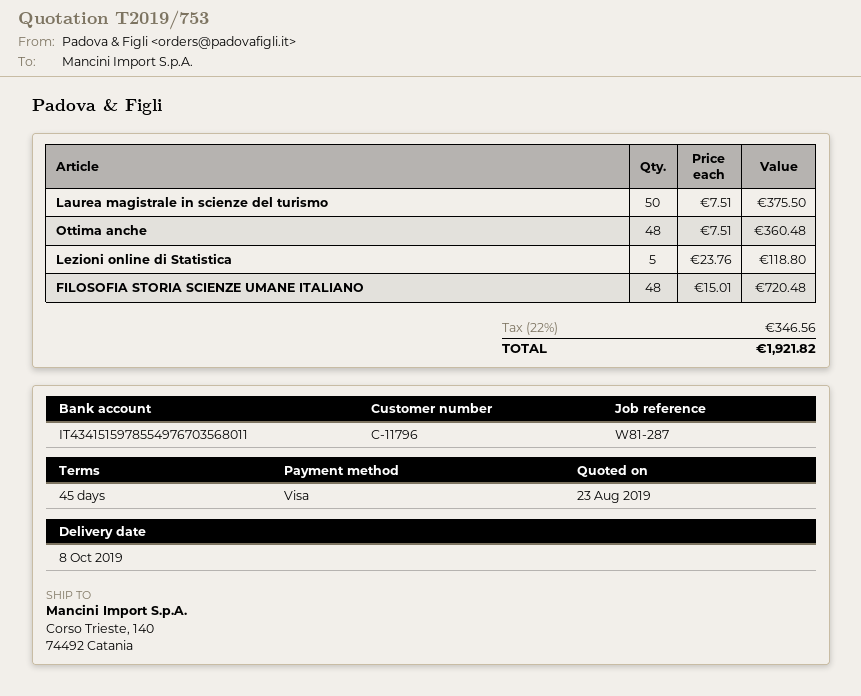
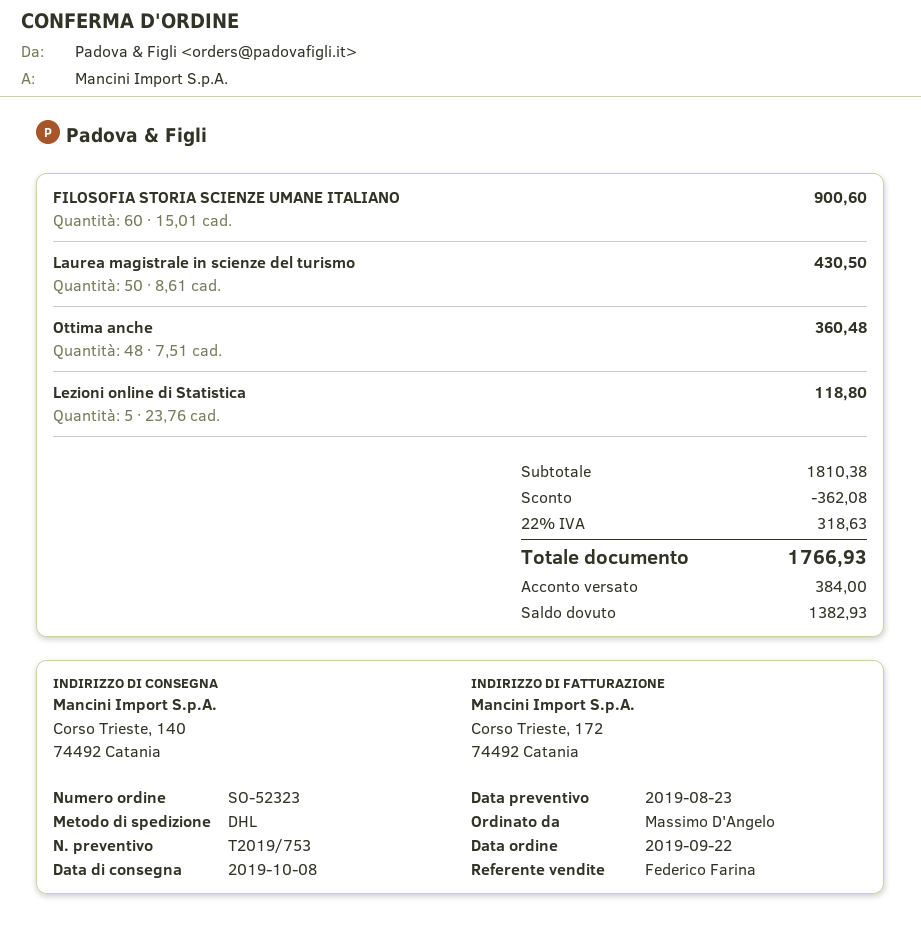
Laurea magistrale in scienze del turismo: 50 x 7.51 = 375.50 -> 50 x 8.61 = 430.50
FILOSOFIA STORIA SCIENZE UMANE ITALIANO: 48 x 15.01 = 720.48 -> 60 x 15.01 = 900.60
discount: none -> 362.08
tax: 22% = 346.56 -> 22% = 318.63
total: 1921.82 -> 1766.93

